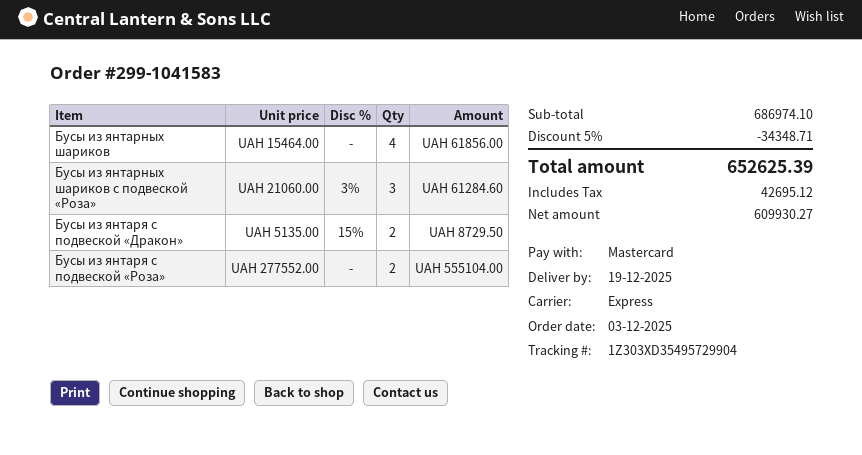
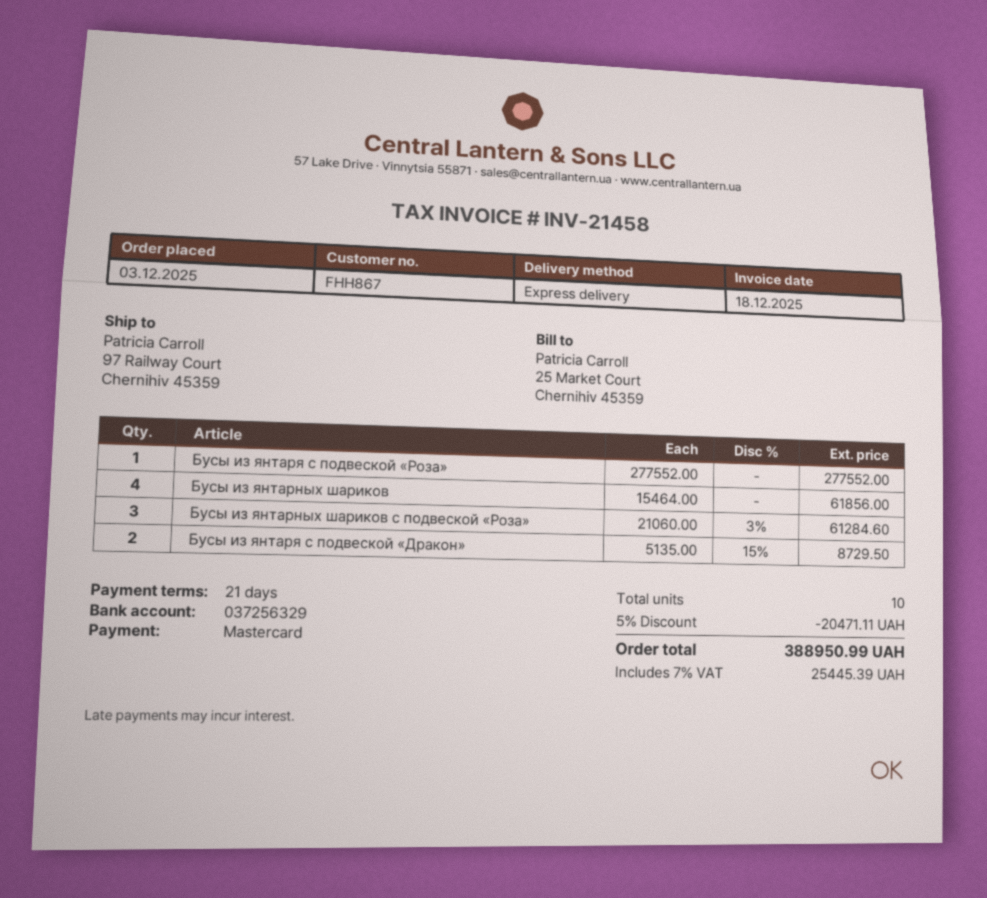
Бусы из янтаря с подвеской «Роза»: 2 x 277552.00 = 555104.00 -> 1 x 277552.00 = 277552.00
discount: 5% = 34348.71 -> 5% = 20471.11
tax: 42695.12 -> 25445.39
total: 652625.39 -> 388950.99

